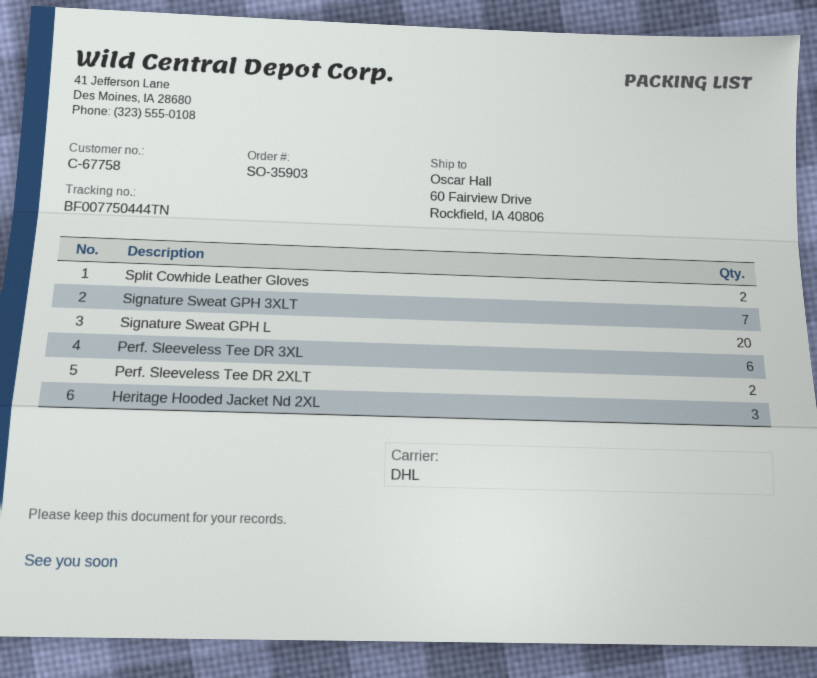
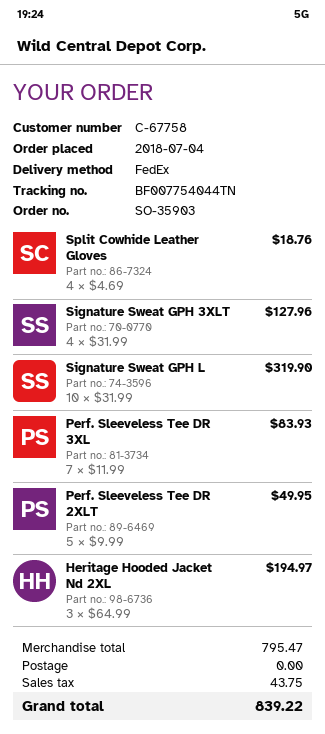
shipping method: DHL -> FedEx
tracking number: BF007750444TN -> BF007754044TN
Split Cowhide Leather Gloves: 2 -> 4
Signature Sweat GPH 3XLT: 7 -> 4
Signature Sweat GPH L: 20 -> 10
Perf. Sleeveless Tee DR 3XL: 6 -> 7
Perf. Sleeveless Tee DR 2XLT: 2 -> 5

